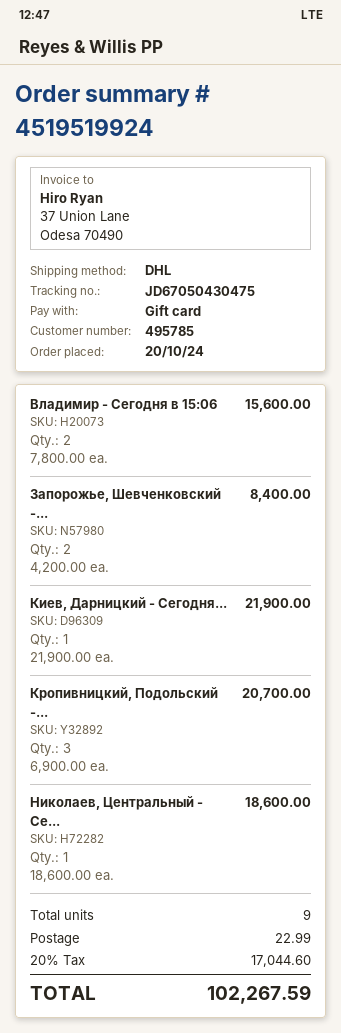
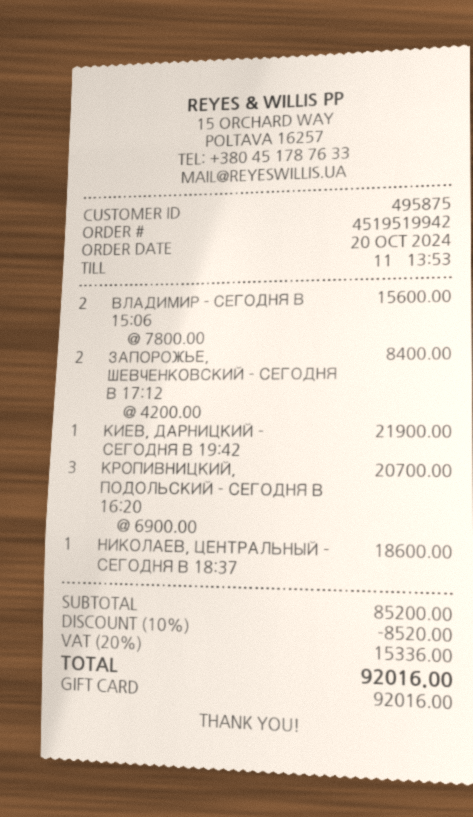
order number: 4519519924 -> 4519519942
customer number: 495785 -> 495875
discount: none -> 10% = 8520.00
shipping: 22.99 -> none
tax: 20% = 17044.60 -> 20% = 15336.00
total: 102267.59 -> 92016.00

